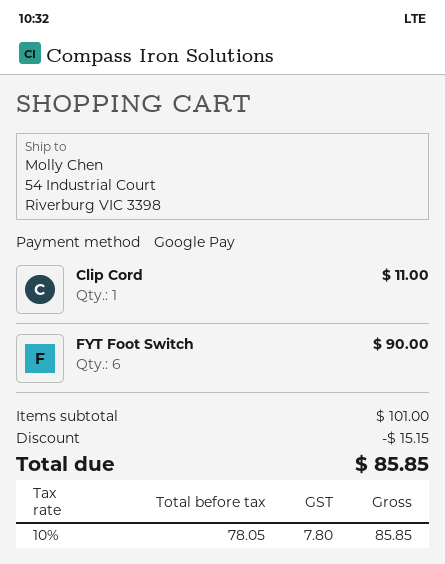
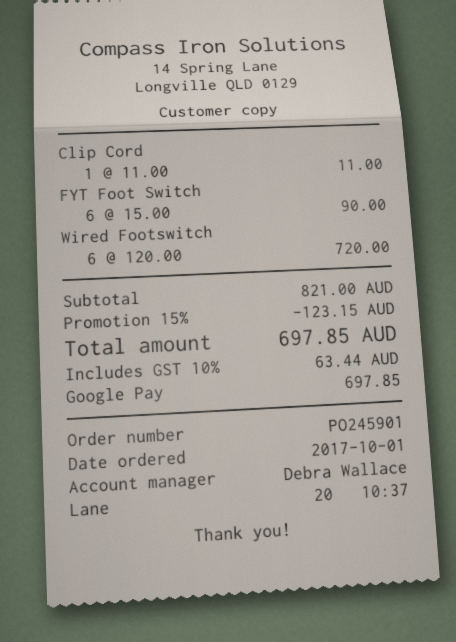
Wired Footswitch: none -> 6 for 720.00
subtotal: 101.00 -> 821.00
discount: 15.15 -> 123.15
tax: 10% = 7.80 -> 10% = 63.44
total: 85.85 -> 697.85

